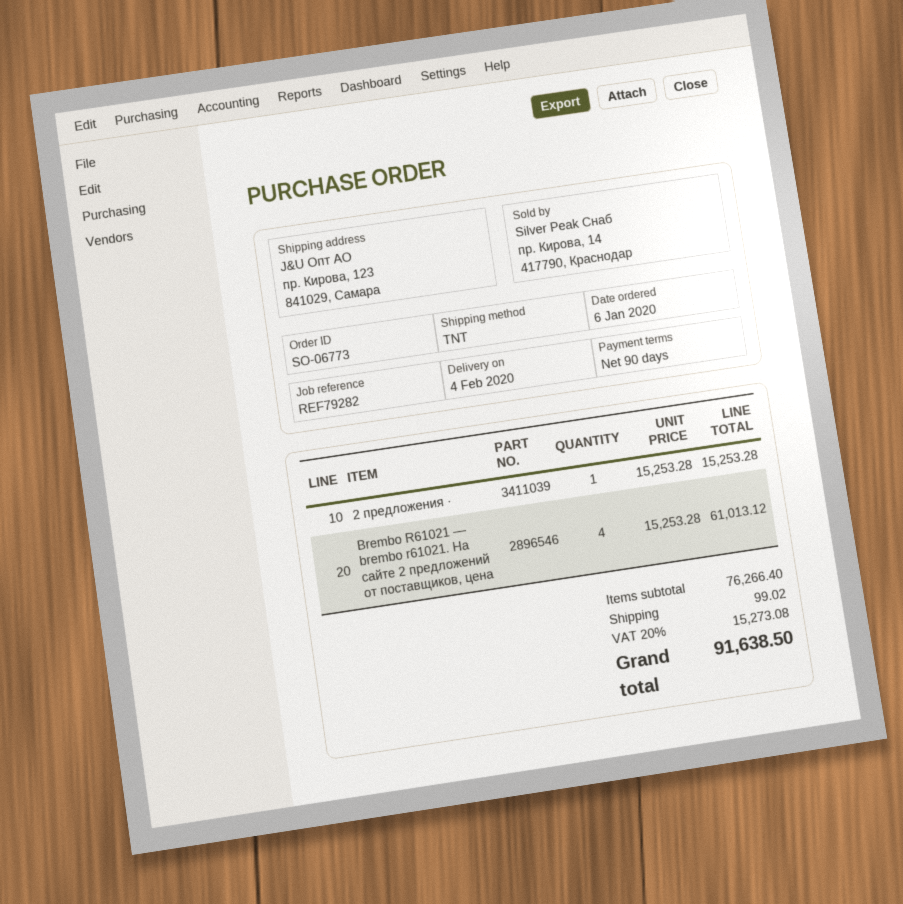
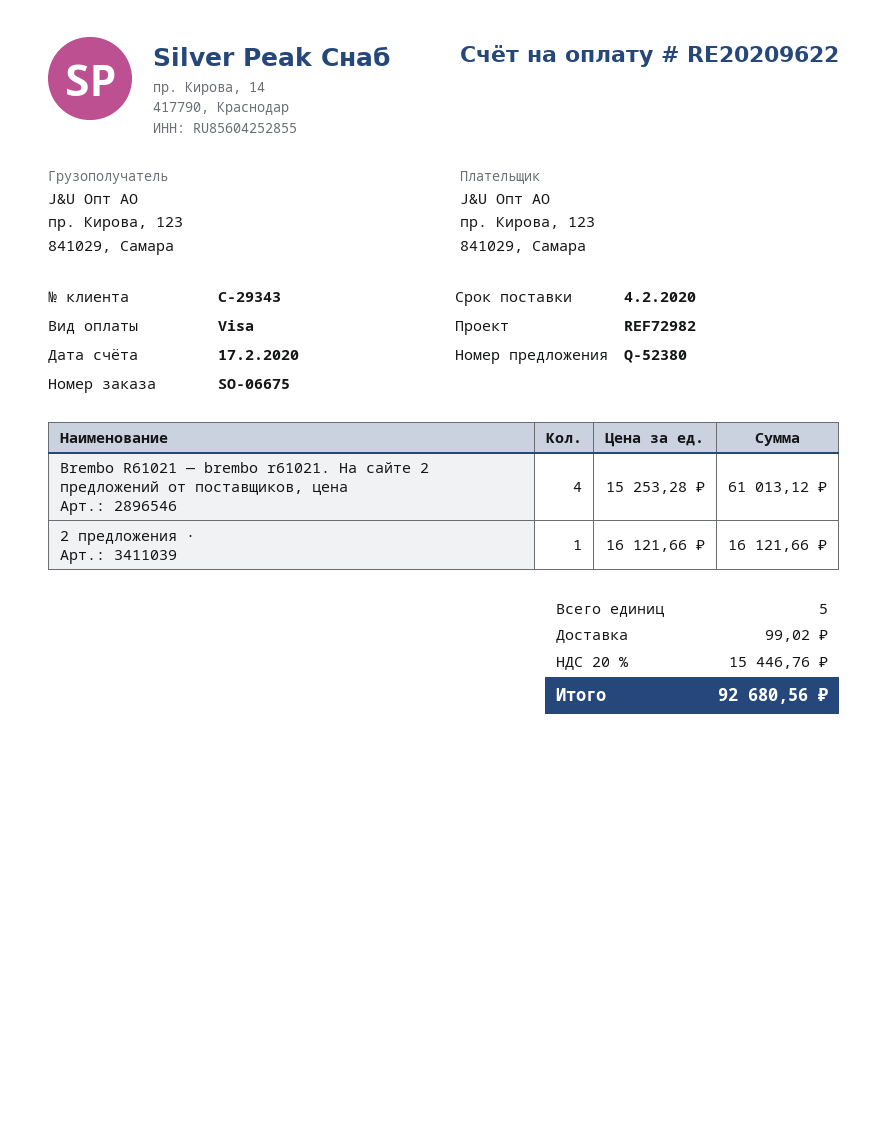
order number: SO-06773 -> SO-06675
reference: REF79282 -> REF72982
2 предложения ·: 1 x 15253.28 = 15253.28 -> 1 x 16121.66 = 16121.66
tax: 20% = 15273.08 -> 20% = 15446.76
total: 91638.50 -> 92680.56

